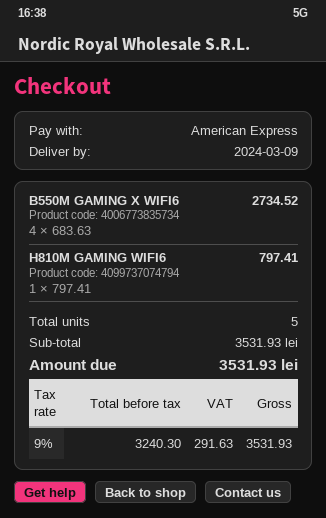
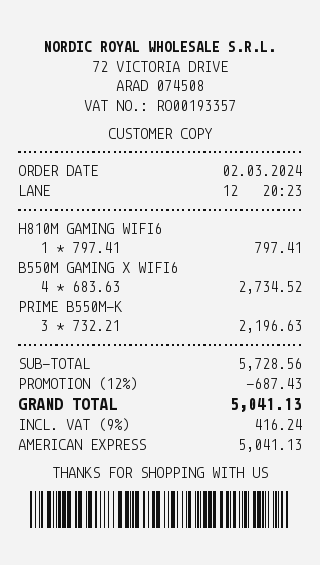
PRIME B550M-K: none -> 3 x 732.21 = 2196.63
subtotal: 3531.93 -> 5728.56
discount: none -> 12% = 687.43
tax: 9% = 291.63 -> 9% = 416.24
total: 3531.93 -> 5041.13

